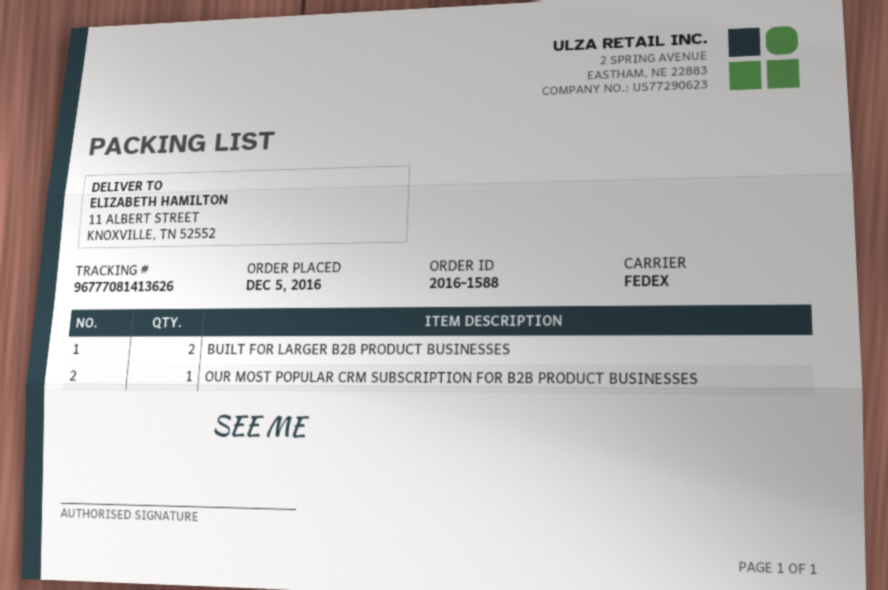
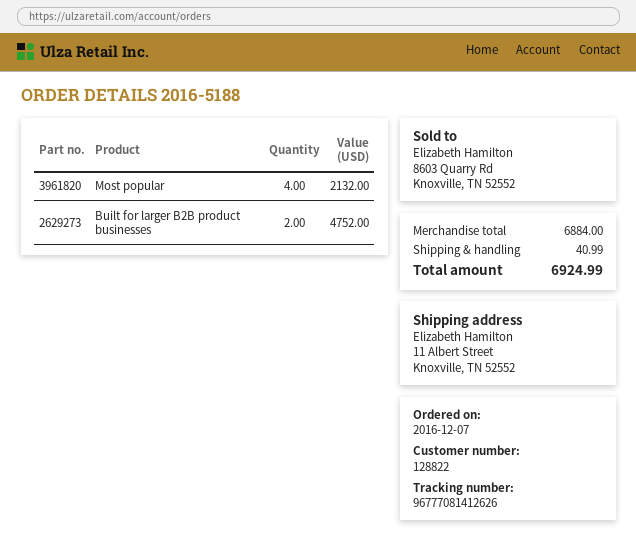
order number: 2016-1588 -> 2016-5188
order date: 2016-12-05 -> 2016-12-07
tracking number: 96777081413626 -> 96777081412626
OUR MOST POPULAR CRM SUBSCRIPTION FOR B2B PRODUCT BUSINESSES: 1 -> none
Most popular: none -> 4

